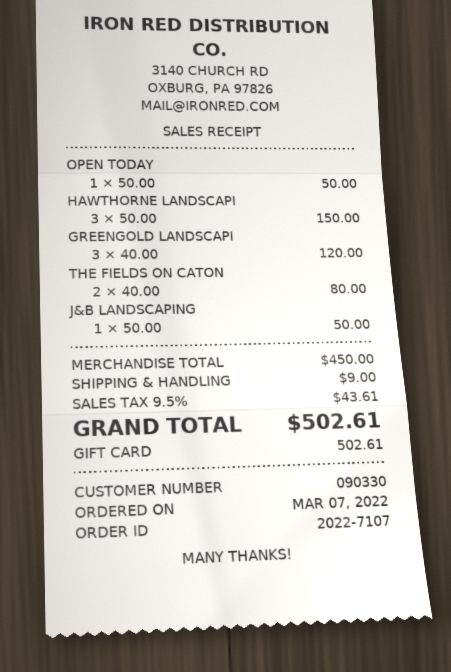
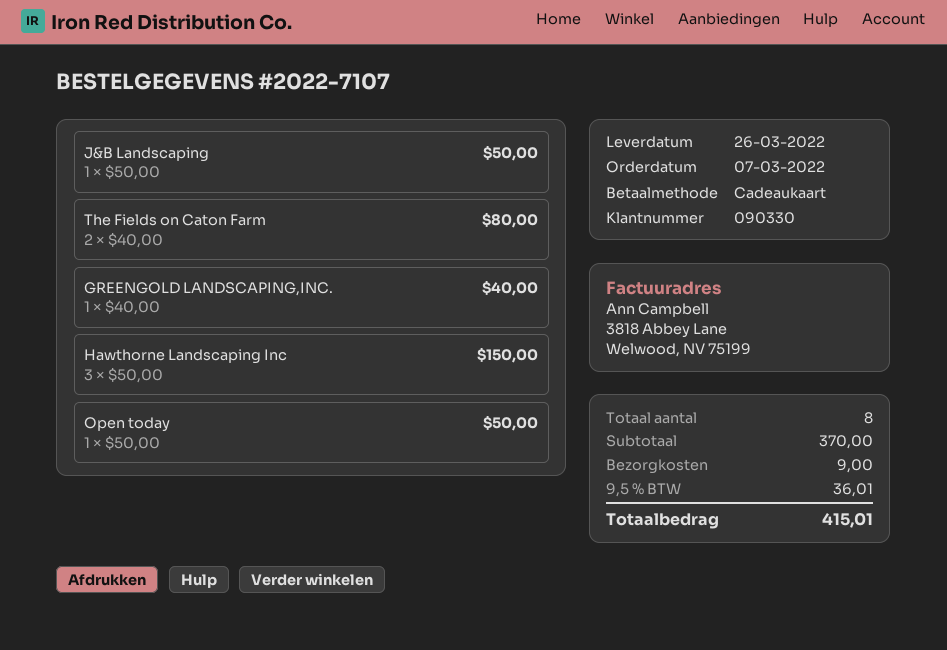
GREENGOLD LANDSCAPI: 3 x 40.00 = 120.00 -> 1 x 40.00 = 40.00
subtotal: 450.00 -> 370.00
tax: 9.5% = 43.61 -> 9.5% = 36.01
total: 502.61 -> 415.01

